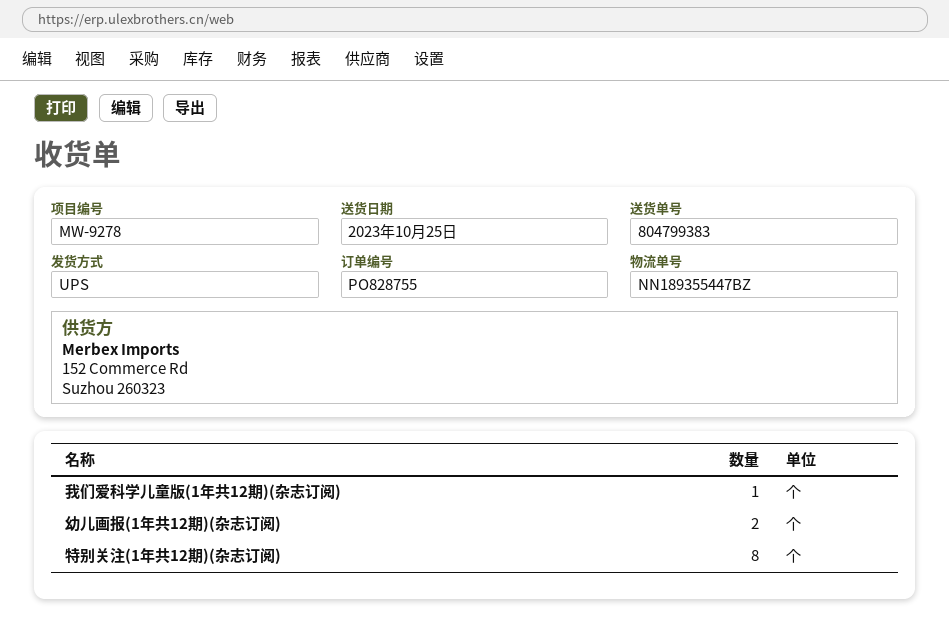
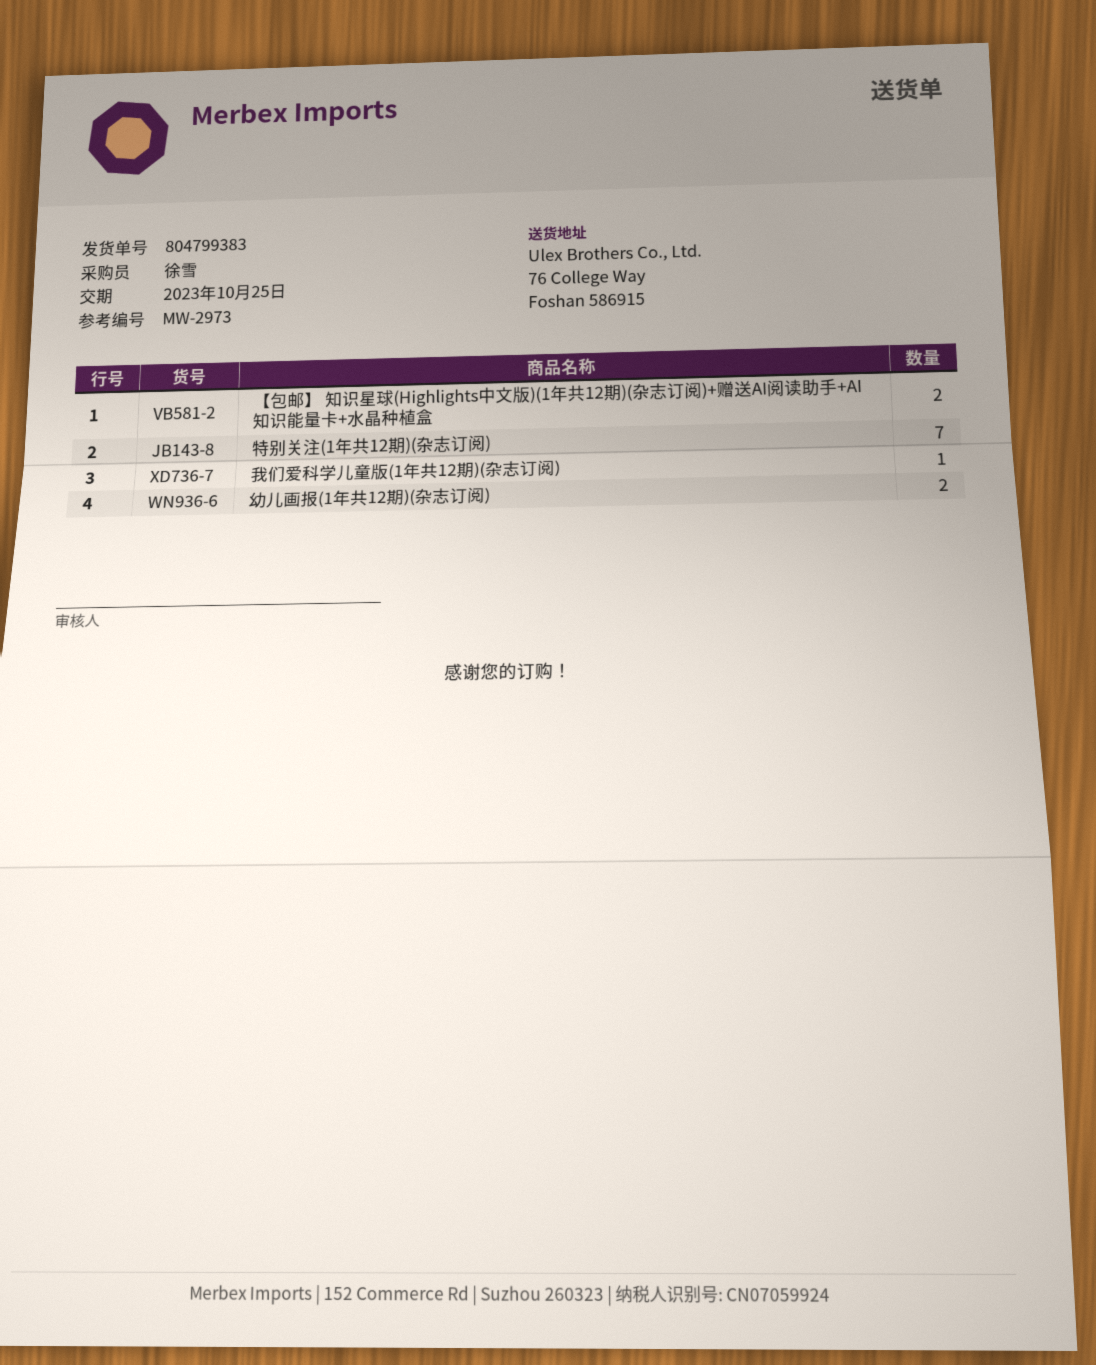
reference: MW-9278 -> MW-2973
特别关注(1年共12期)(杂志订阅): 8 -> 7
【包邮】 知识星球(Highlights中文版)(1年共12期)(杂志订阅)+赠送AI阅读助手+AI知识能量卡+水晶种植盒: none -> 2

